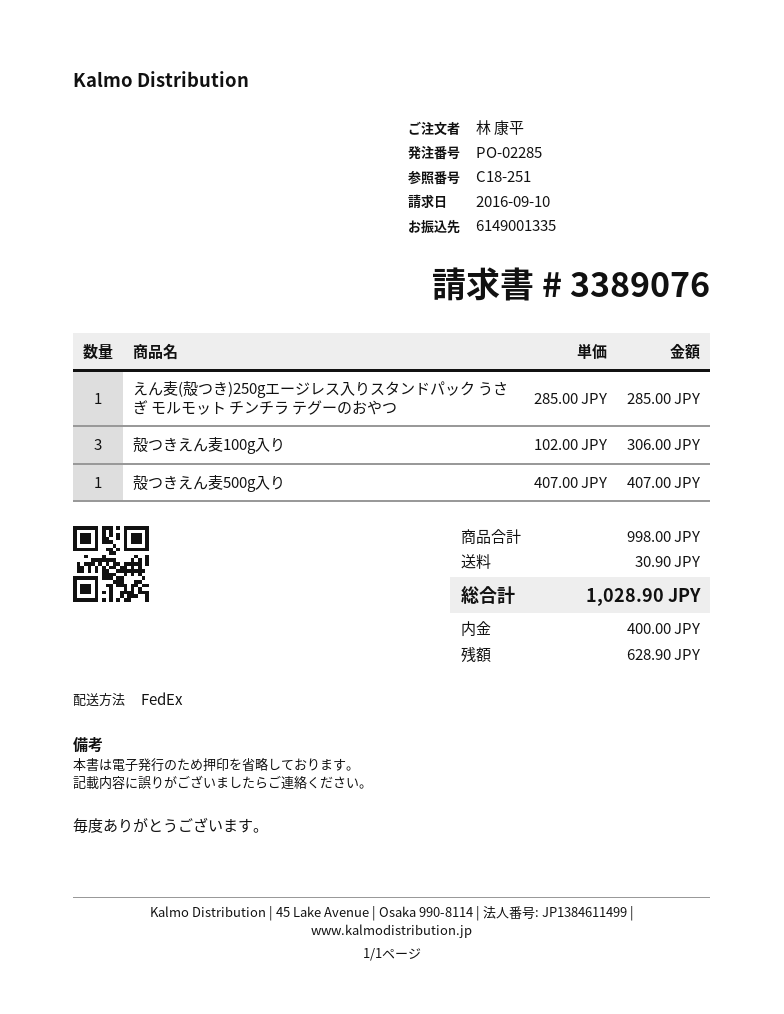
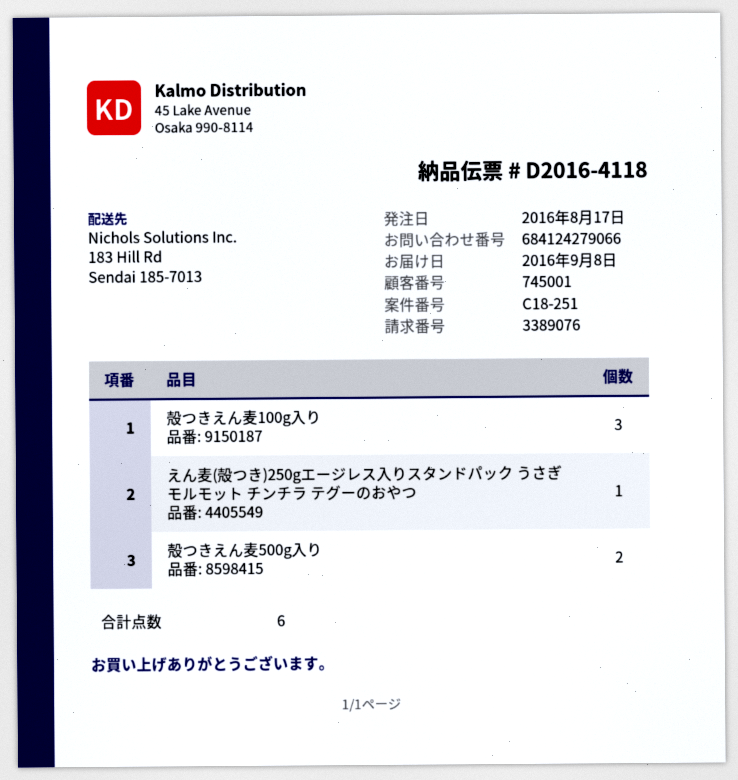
殻つきえん麦500g入り: 1 -> 2

